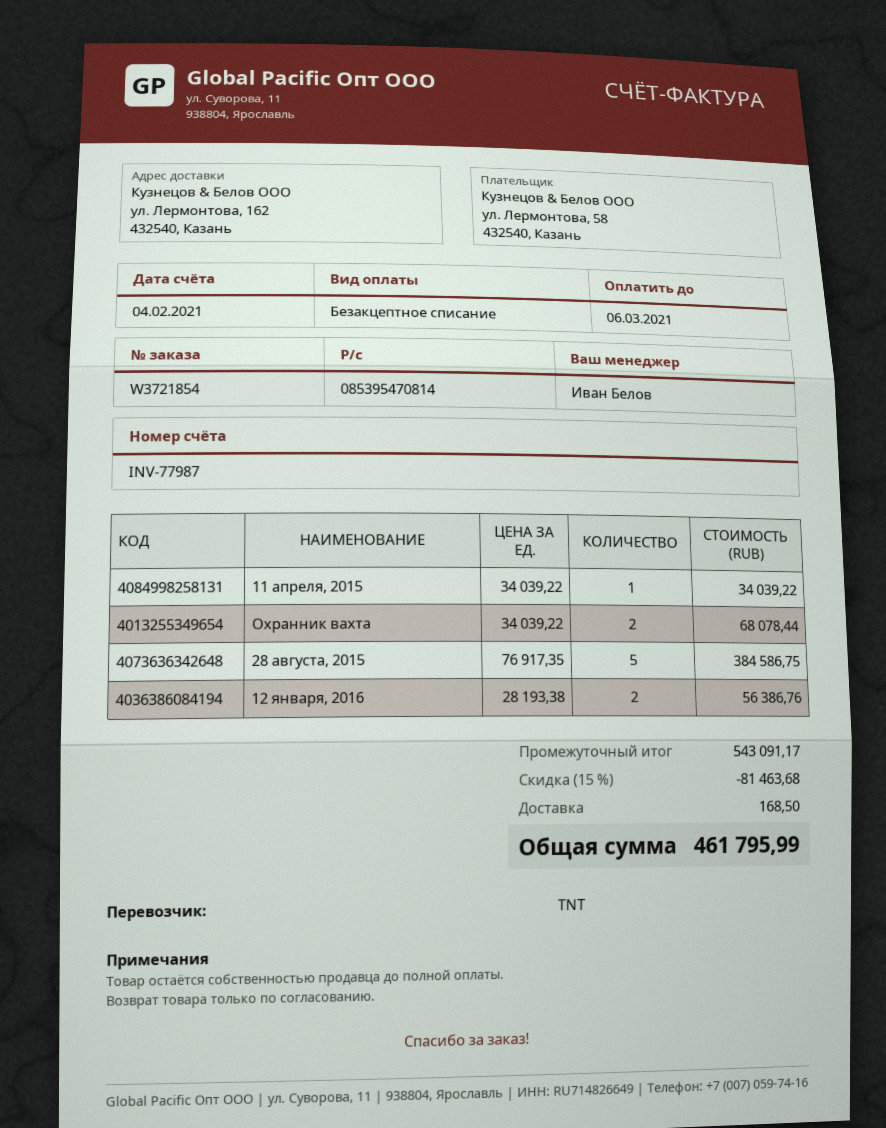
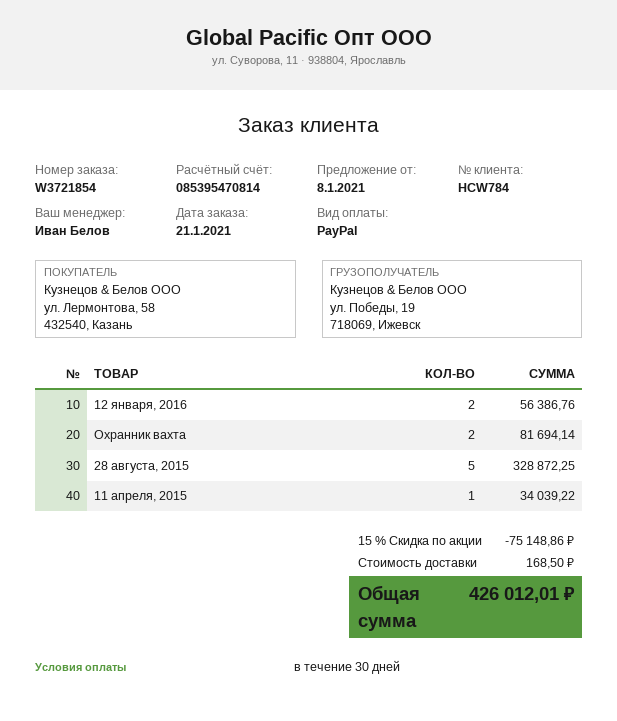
payment method: direct debit -> PayPal
ship to: ул. Лермонтова, 162, 432540, Казань -> ул. Победы, 19, 718069, Ижевск
Охранник вахта: 2 for 68078.44 -> 2 for 81694.14
28 августа, 2015: 5 for 384586.75 -> 5 for 328872.25
discount: 15% = 81463.68 -> 15% = 75148.86
total: 461795.99 -> 426012.01

